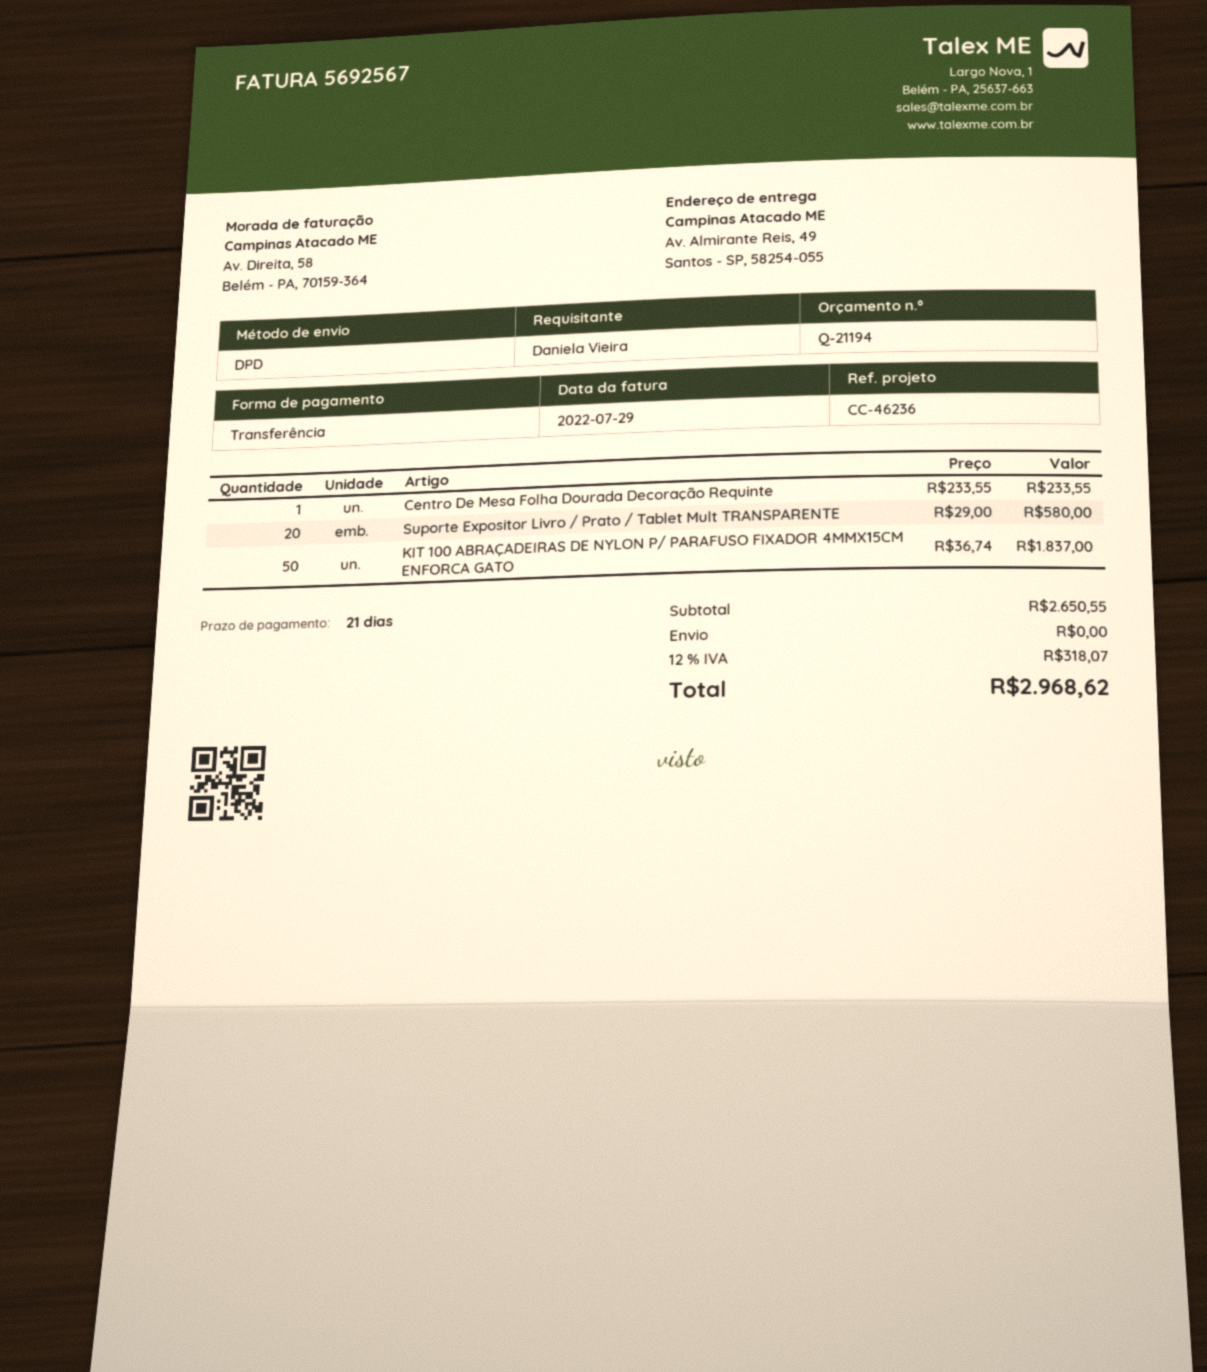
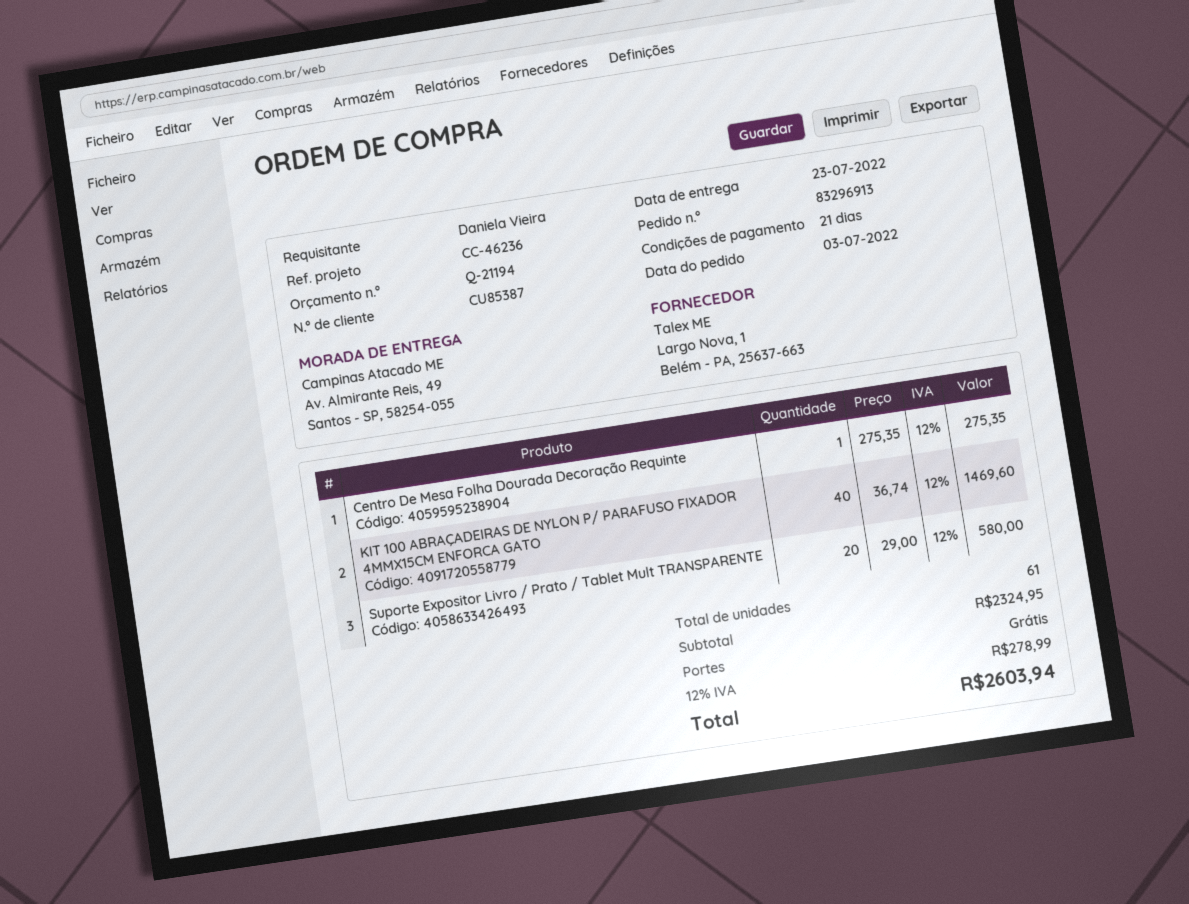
Centro De Mesa Folha Dourada Decoração Requinte: 1 x 233.55 = 233.55 -> 1 x 275.35 = 275.35
KIT 100 ABRAÇADEIRAS DE NYLON P/ PARAFUSO FIXADOR 4MMX15CM ENFORCA GATO: 50 x 36.74 = 1837.00 -> 40 x 36.74 = 1469.60
subtotal: 2650.55 -> 2324.95
tax: 12% = 318.07 -> 12% = 278.99
total: 2968.62 -> 2603.94

